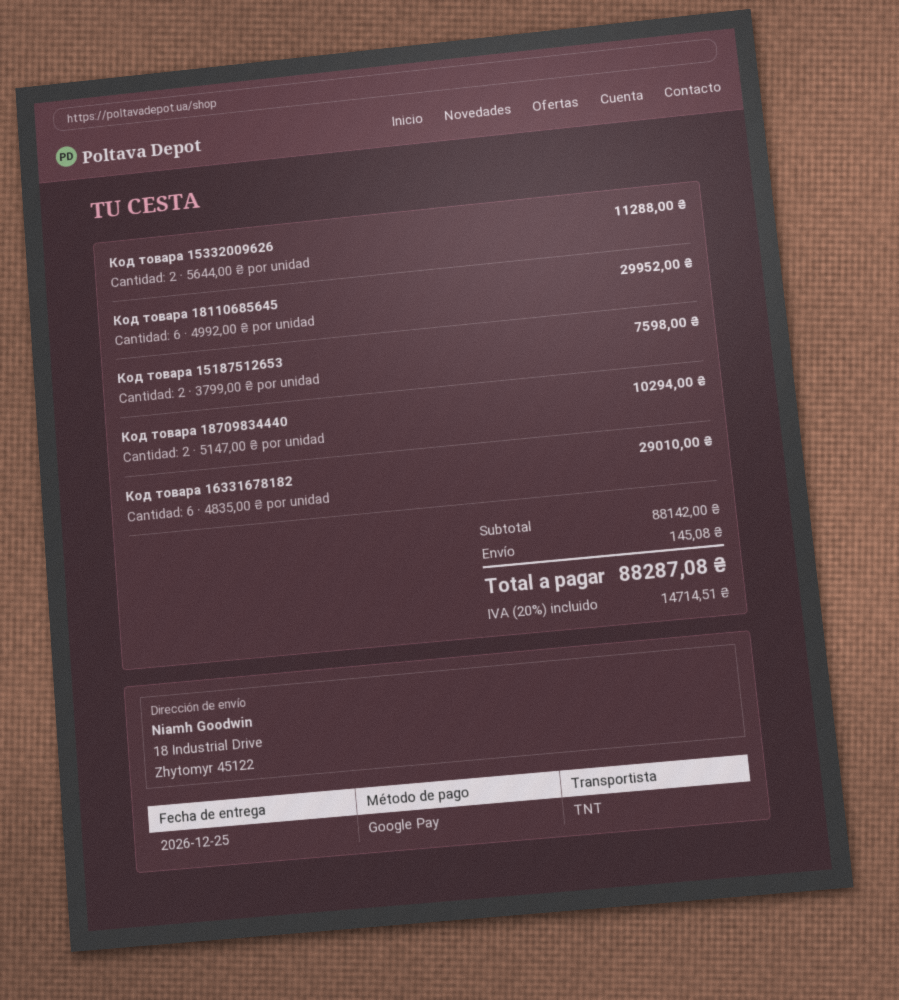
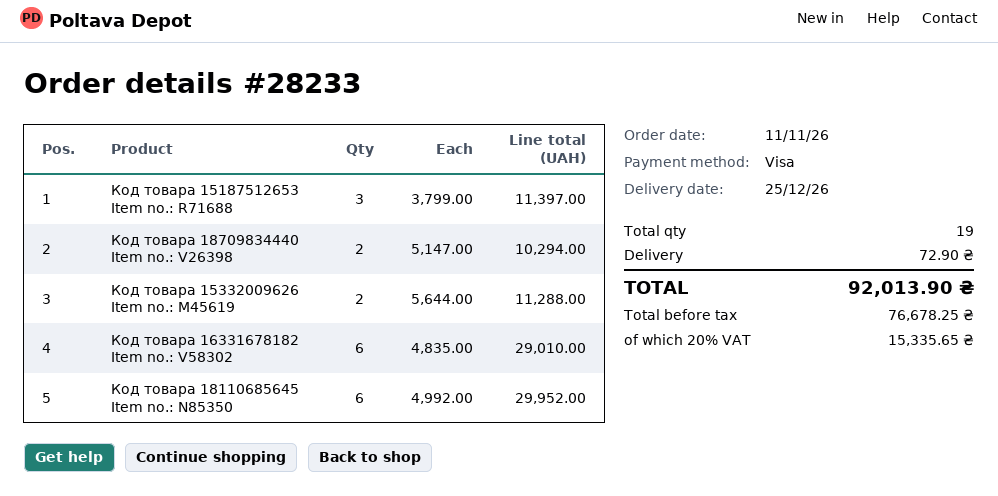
payment method: Google Pay -> Visa
Код товара 15187512653: 2 x 3799.00 = 7598.00 -> 3 x 3799.00 = 11397.00
shipping: 145.08 -> 72.90
tax: 20% = 14714.51 -> 20% = 15335.65
total: 88287.08 -> 92013.90

